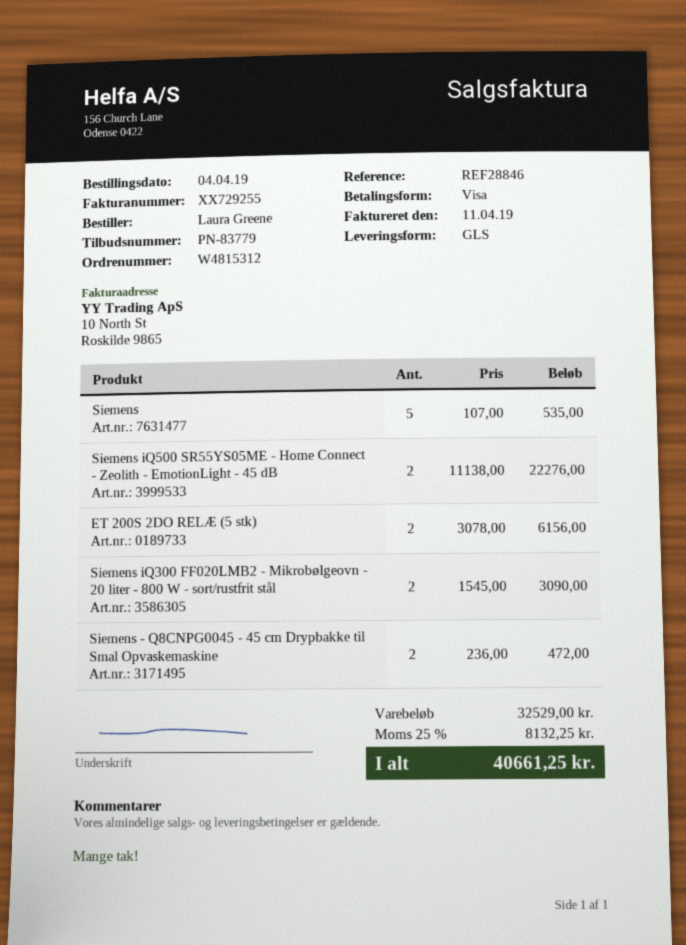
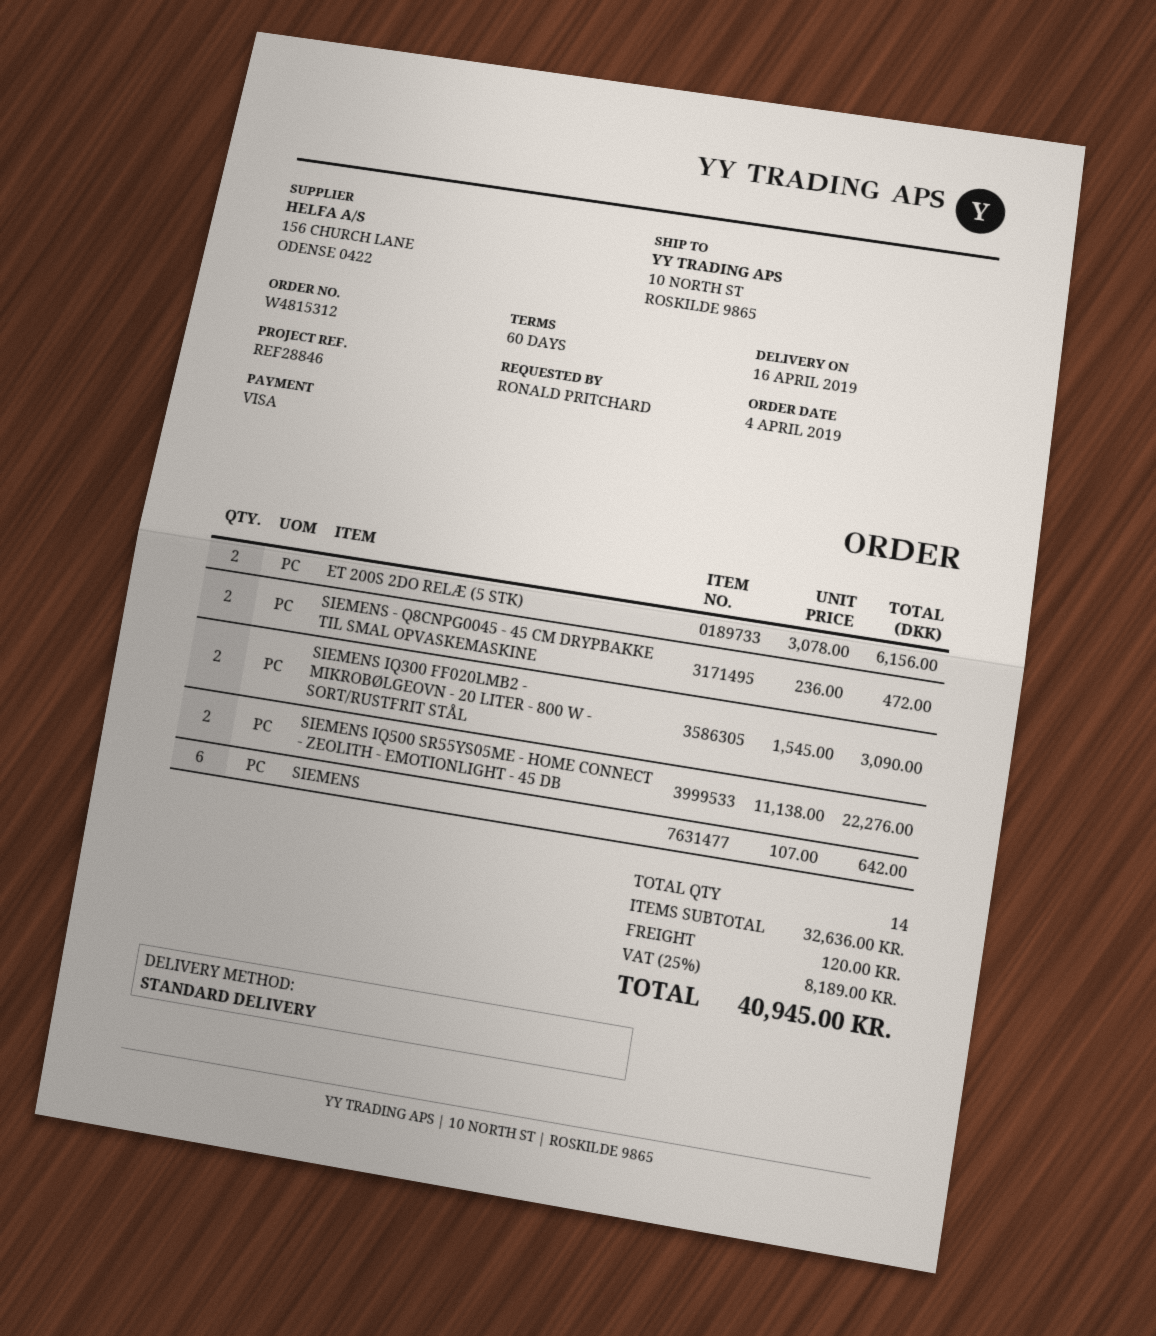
ordered by: Laura Greene -> RONALD PRITCHARD
shipping method: GLS -> standard
Siemens: 5 x 107.00 = 535.00 -> 6 x 107.00 = 642.00
subtotal: 32529.00 -> 32636.00
shipping: none -> 120.00
tax: 25% = 8132.25 -> 25% = 8189.00
total: 40661.25 -> 40945.00

